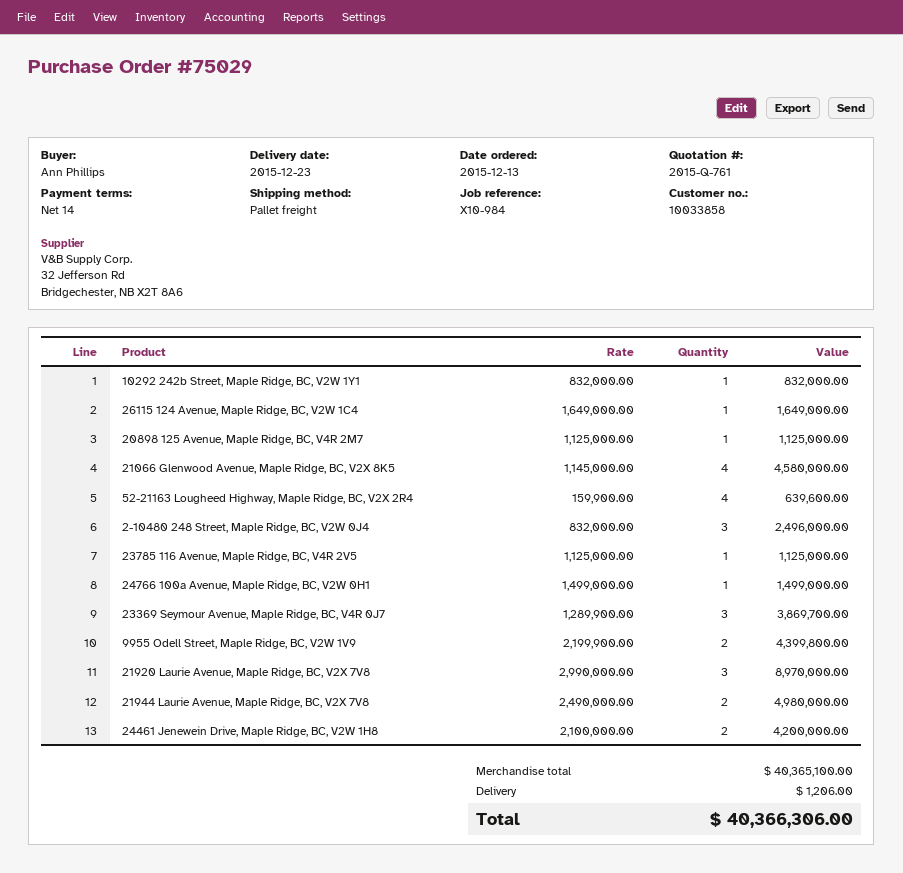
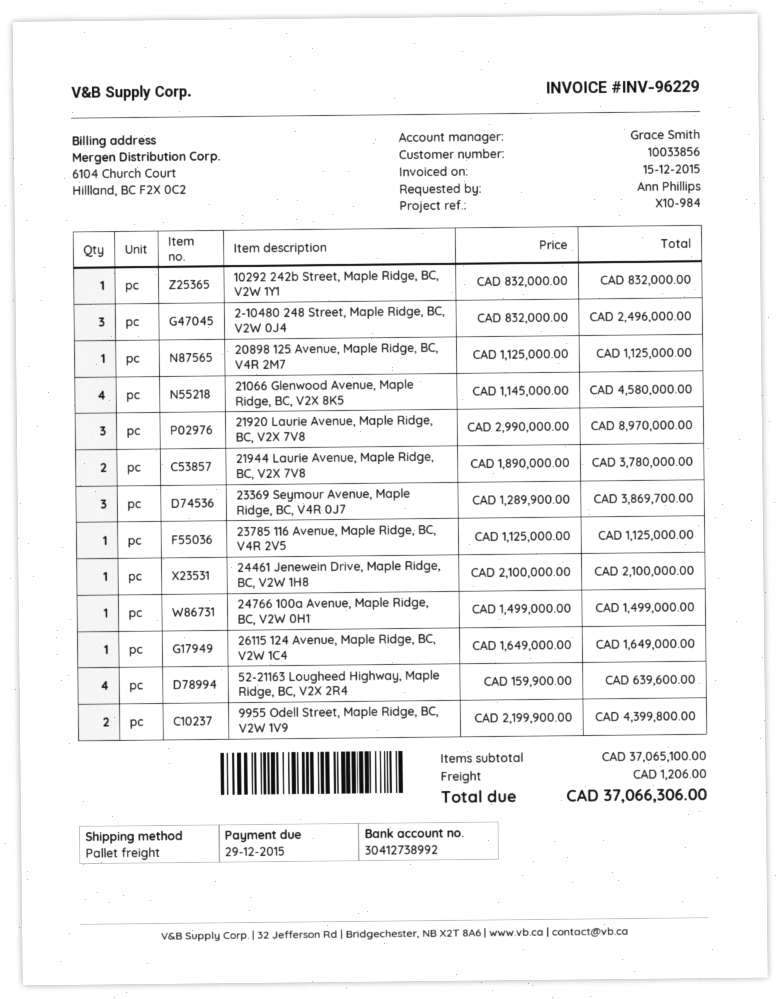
customer number: 10033858 -> 10033856
21944 Laurie Avenue, Maple Ridge, BC, V2X 7V8: 2 x 2490000.00 = 4980000.00 -> 2 x 1890000.00 = 3780000.00
24461 Jenewein Drive, Maple Ridge, BC, V2W 1H8: 2 x 2100000.00 = 4200000.00 -> 1 x 2100000.00 = 2100000.00
subtotal: 40365100.00 -> 37065100.00
total: 40366306.00 -> 37066306.00

